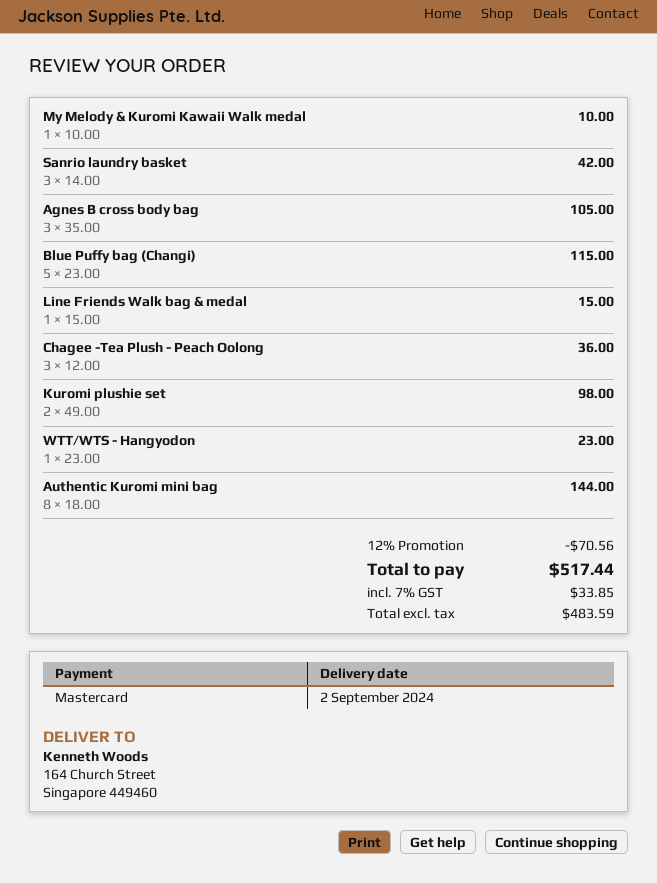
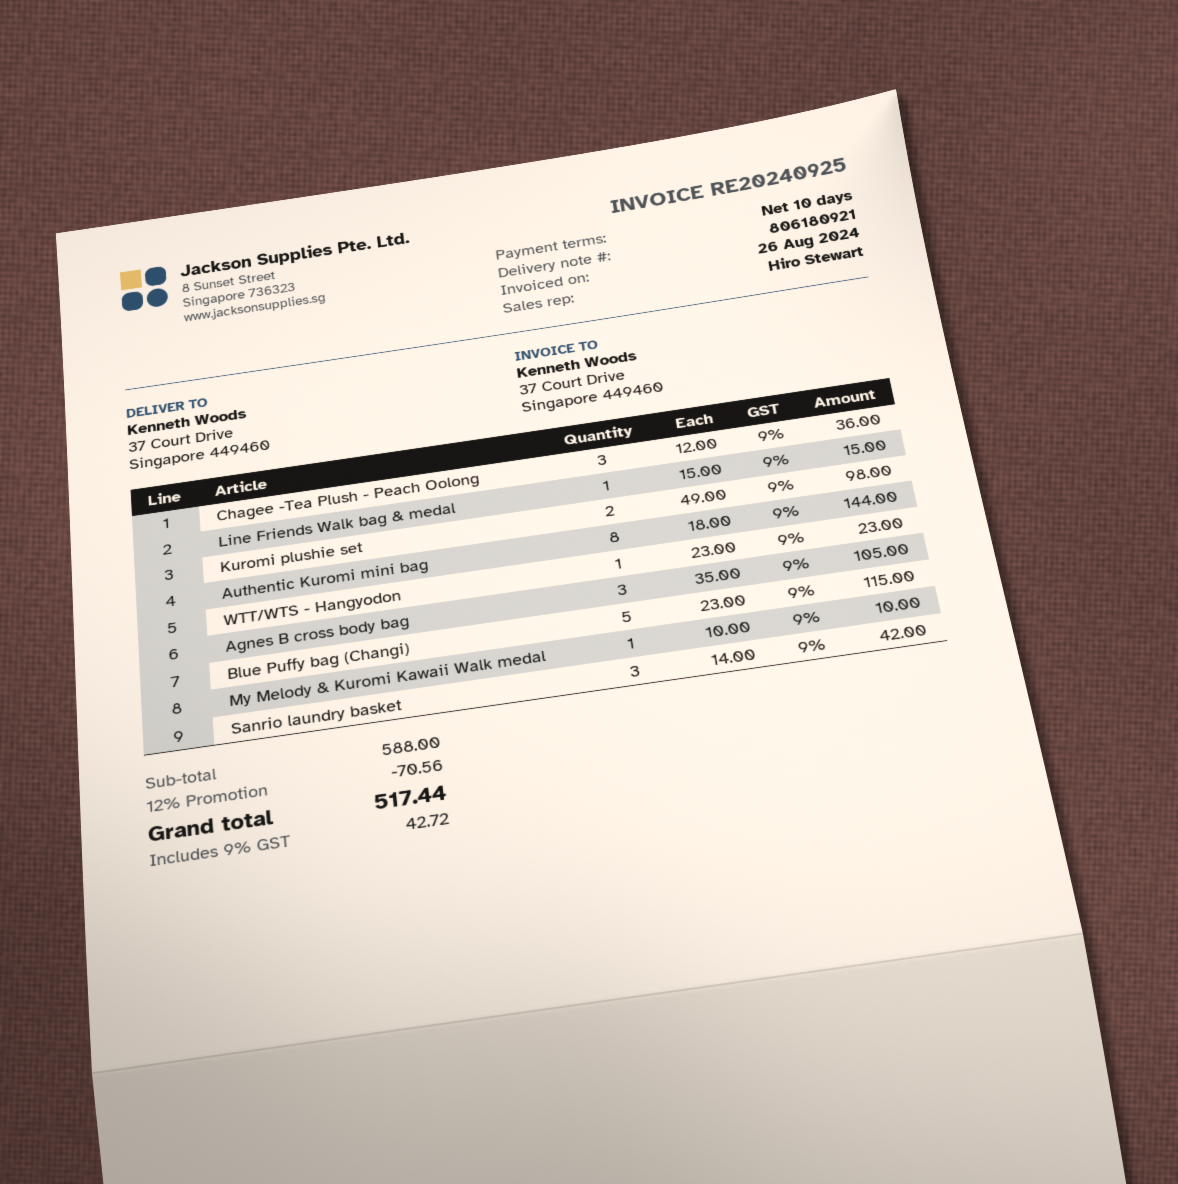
ship to: 164 Church Street, Singapore 449460 -> 37 Court Drive, Singapore 449460
tax: 7% = 33.85 -> 9% = 42.72

